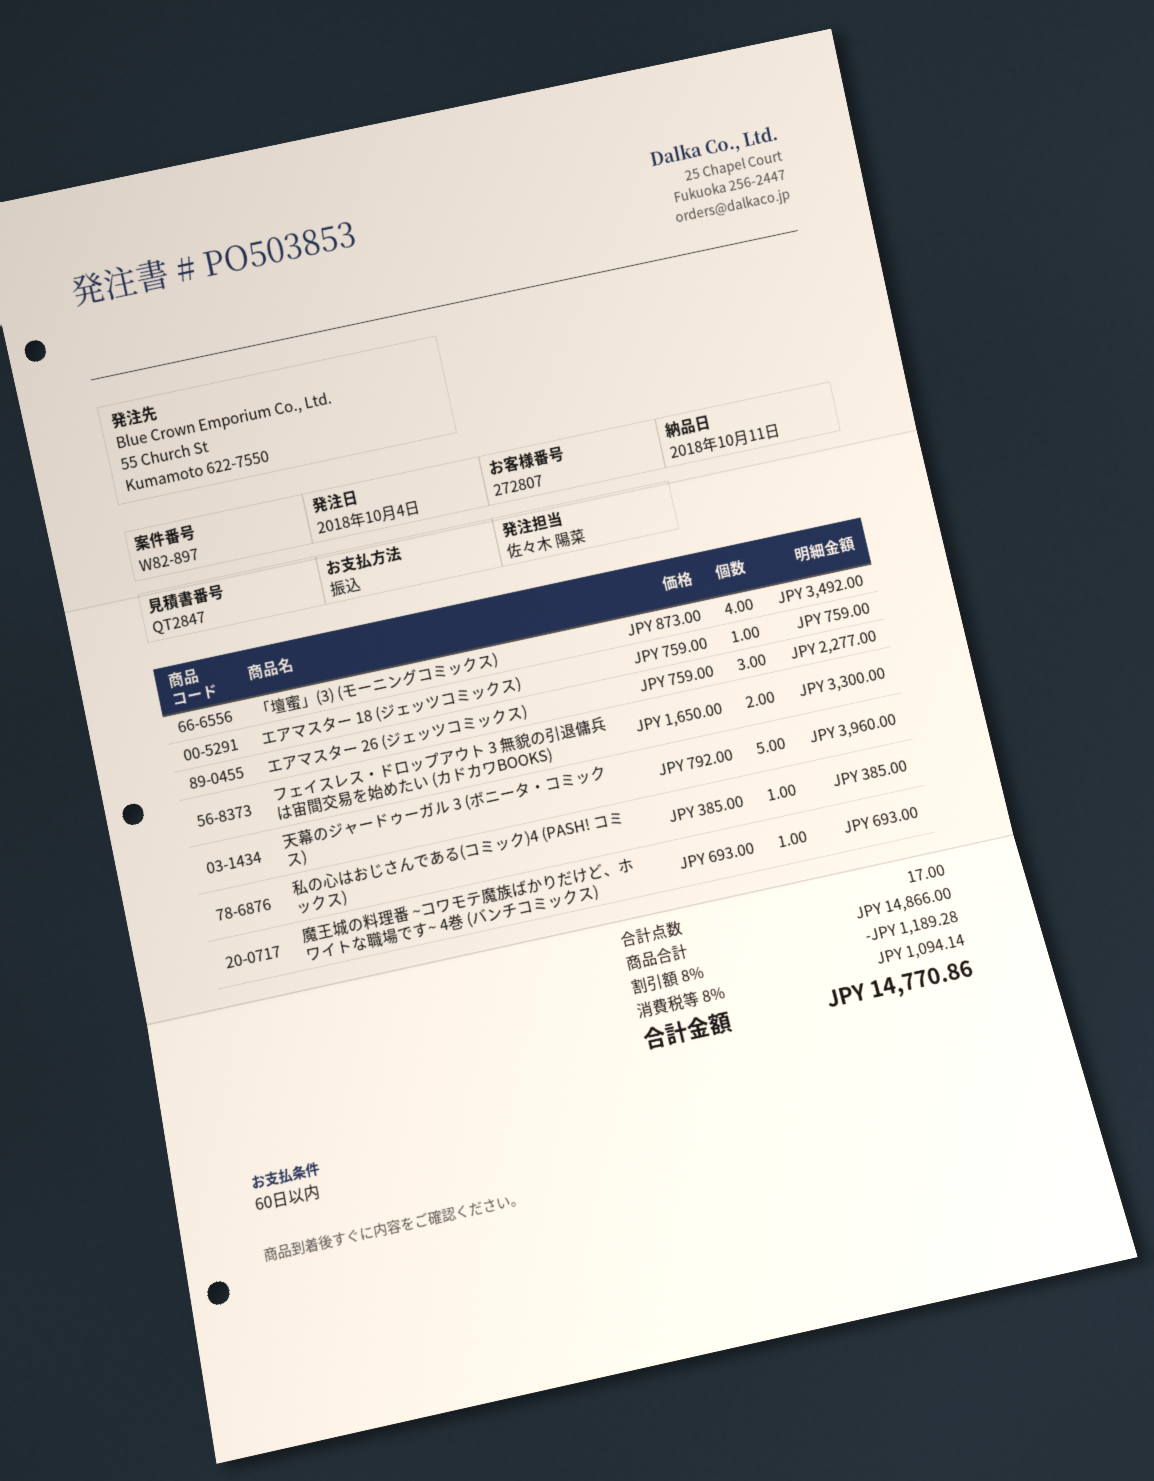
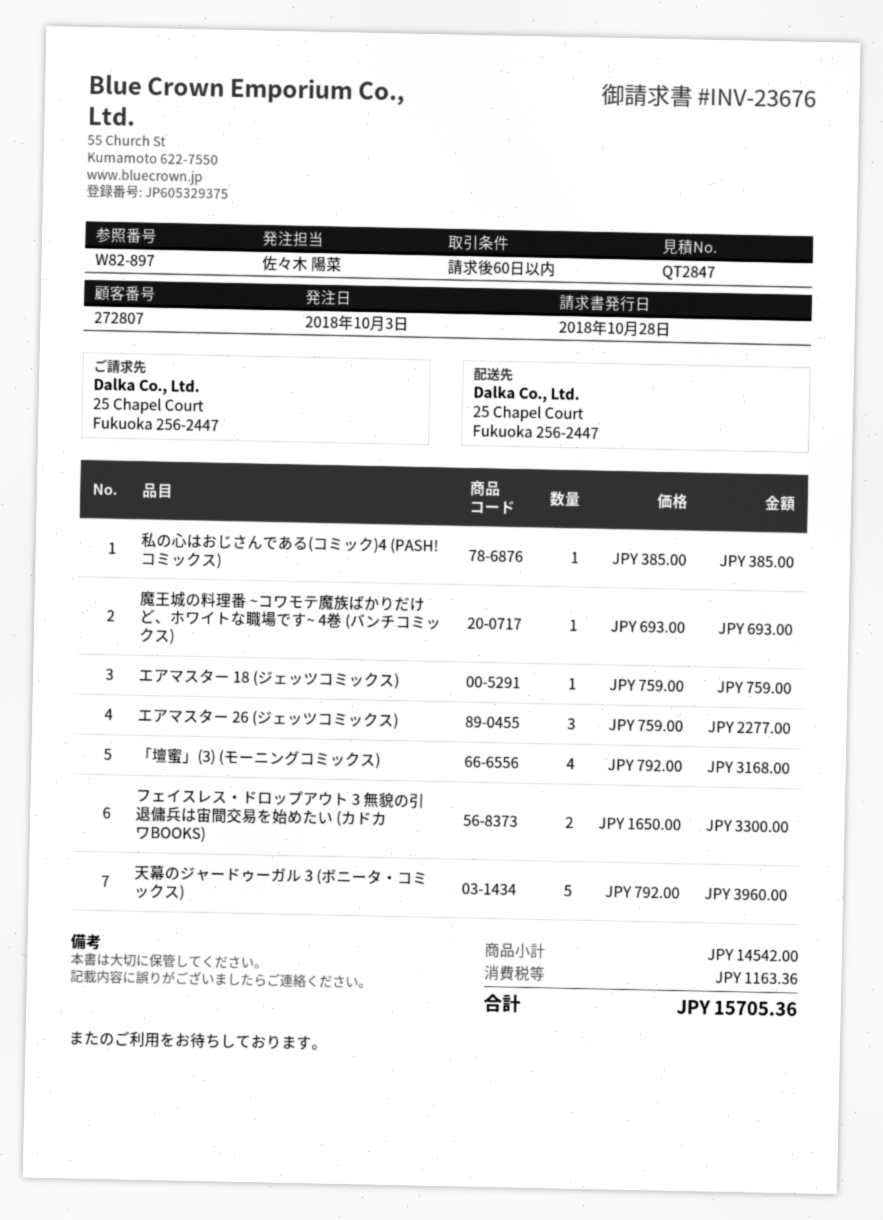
order date: 2018-10-04 -> 2018-10-03
「壇蜜」(3) (モーニングコミックス): 4 x 873.00 = 3492.00 -> 4 x 792.00 = 3168.00
subtotal: 14866.00 -> 14542.00
discount: 8% = 1189.28 -> none
tax: 1094.14 -> 1163.36
total: 14770.86 -> 15705.36

